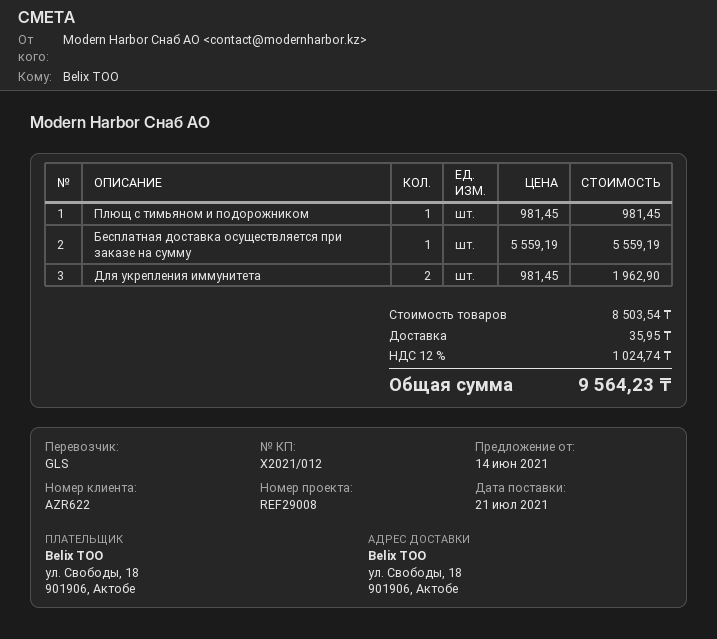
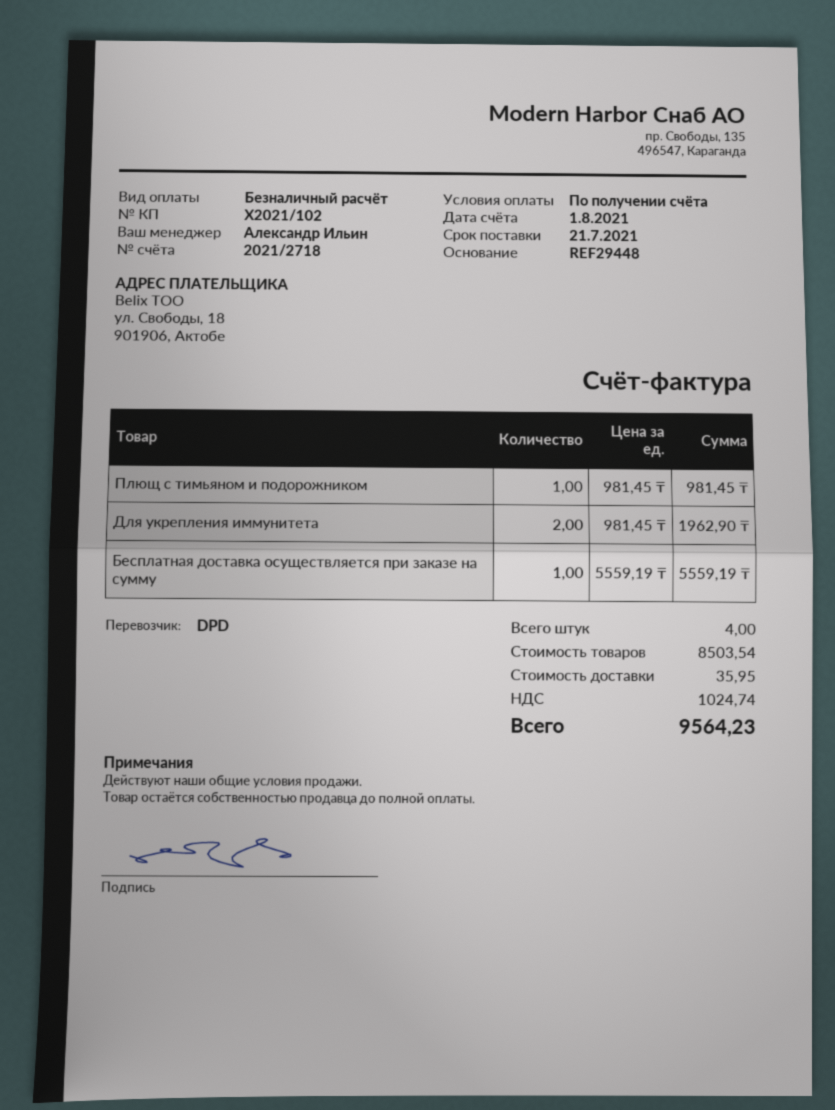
quote number: X2021/012 -> X2021/102
reference: REF29008 -> REF29448
shipping method: GLS -> DPD

